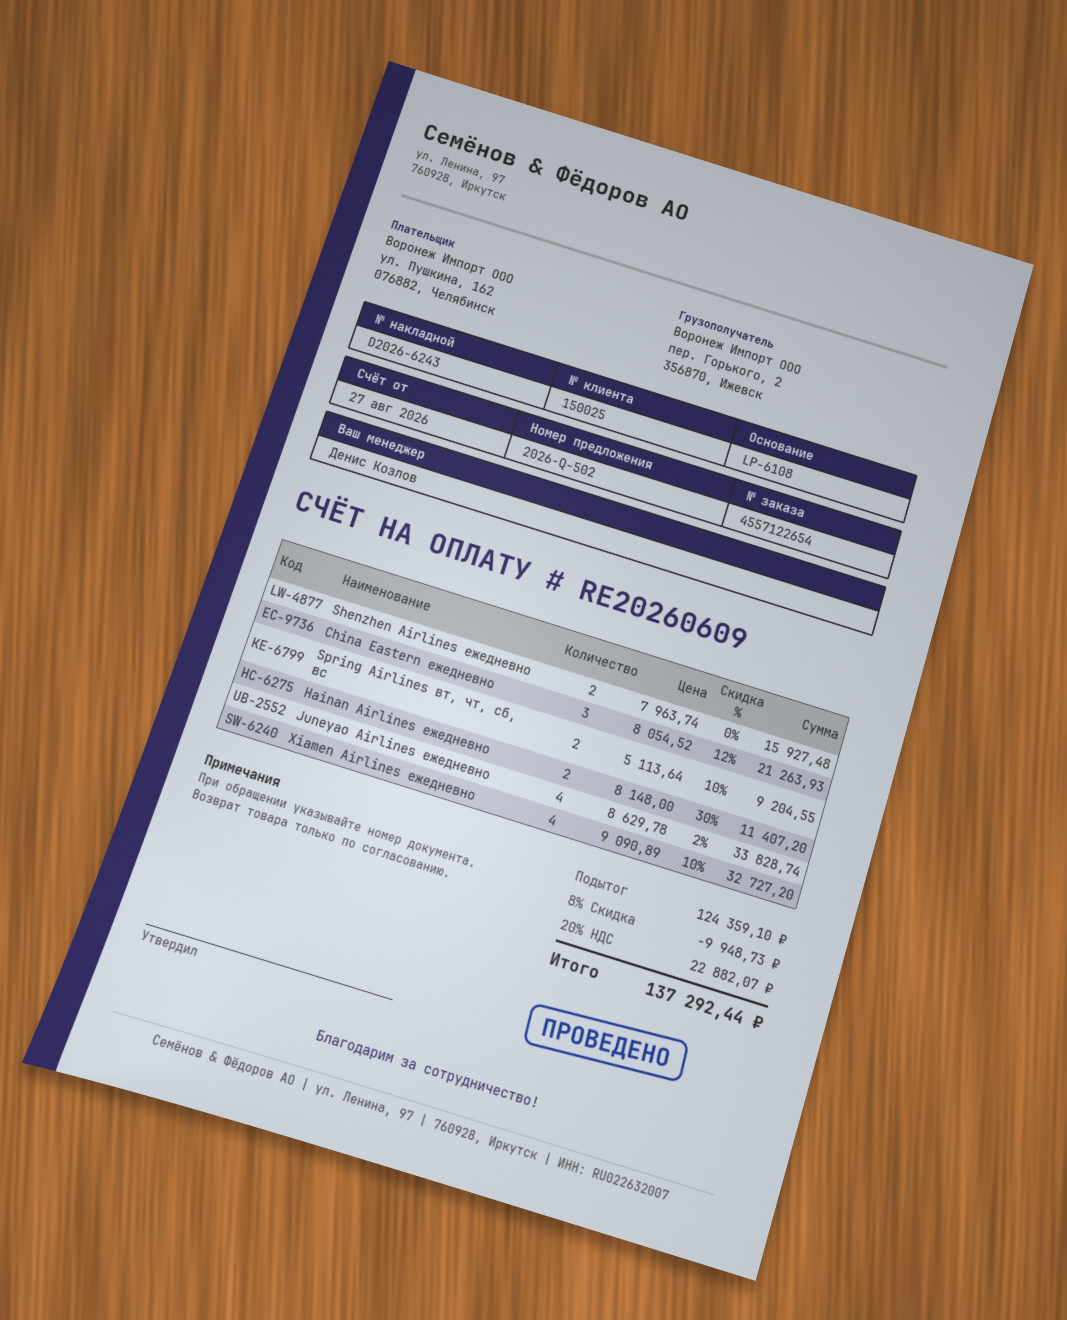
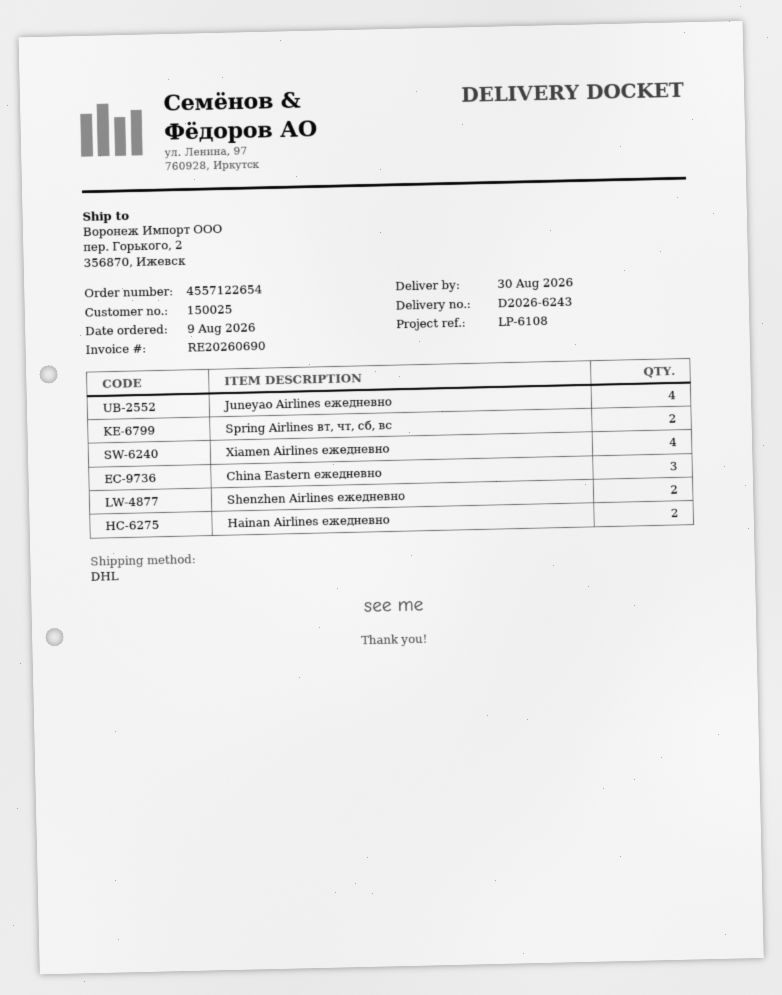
invoice number: RE20260609 -> RE20260690

